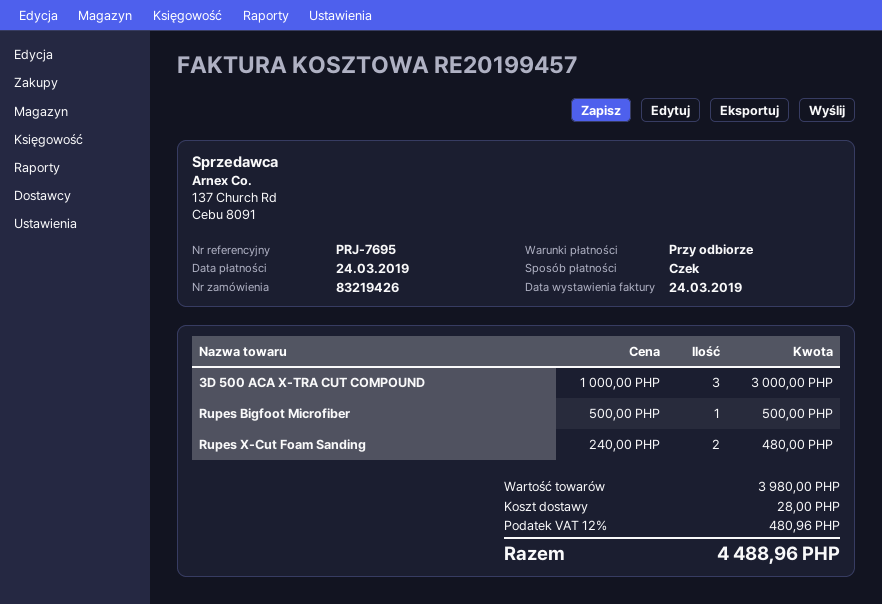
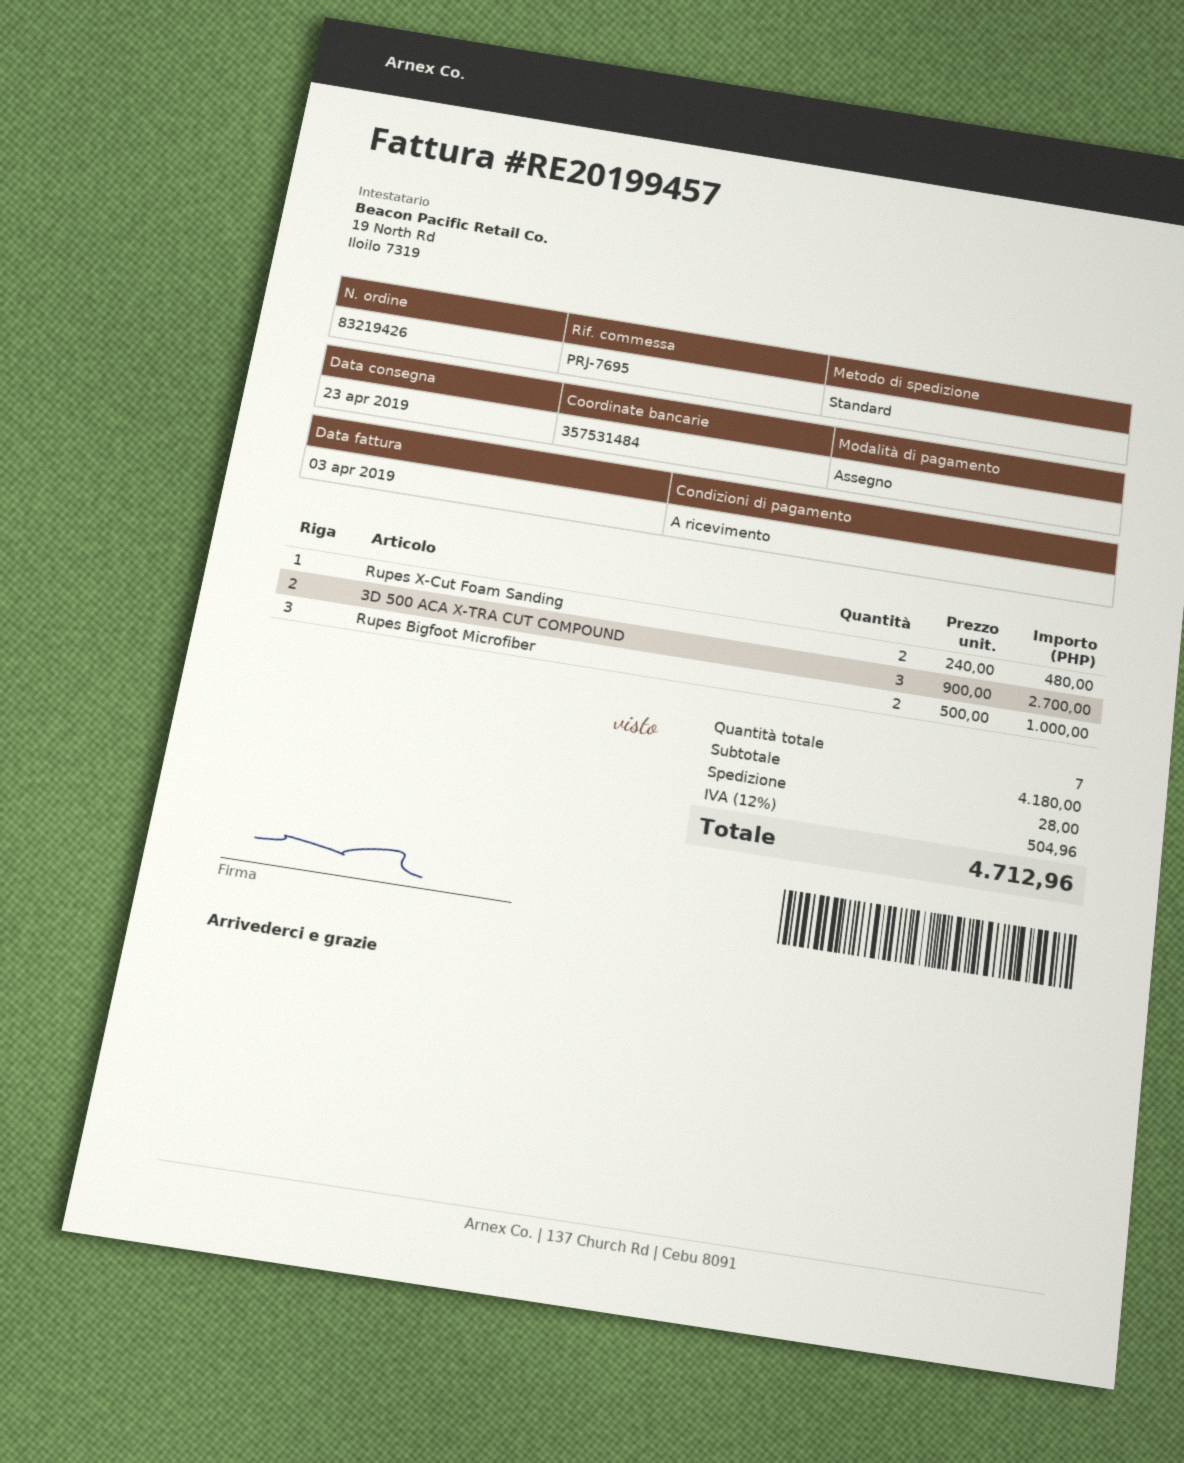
invoice date: 2019-03-24 -> 2019-04-03
3D 500 ACA X-TRA CUT COMPOUND: 3 x 1000.00 = 3000.00 -> 3 x 900.00 = 2700.00
Rupes Bigfoot Microfiber: 1 x 500.00 = 500.00 -> 2 x 500.00 = 1000.00
subtotal: 3980.00 -> 4180.00
tax: 12% = 480.96 -> 12% = 504.96
total: 4488.96 -> 4712.96

